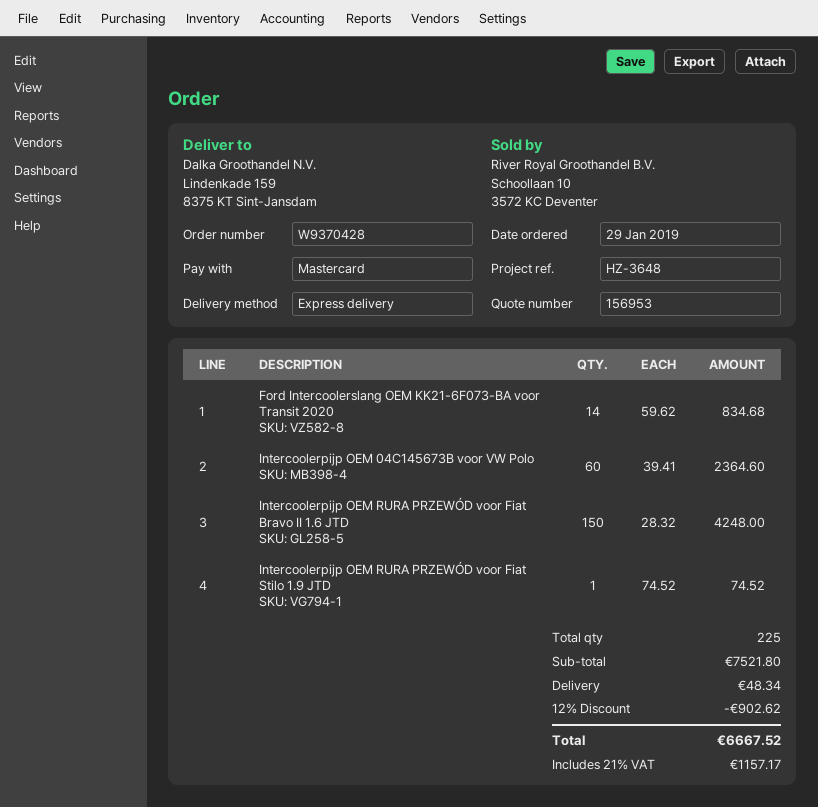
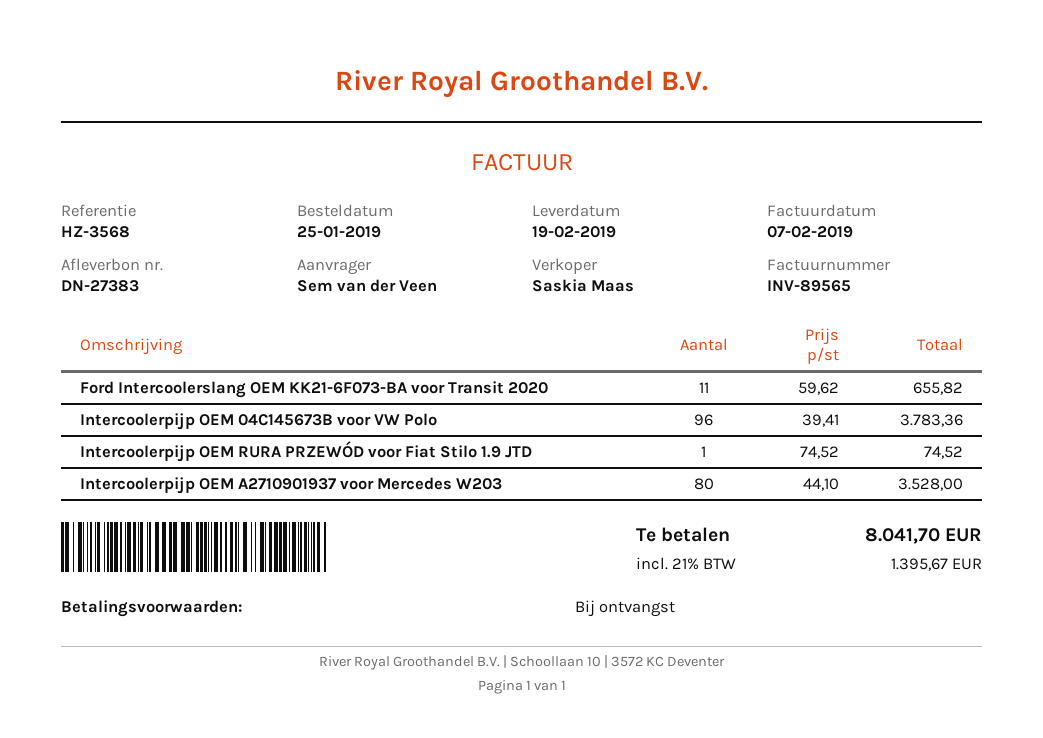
order date: 2019-01-29 -> 2019-01-25
reference: HZ-3648 -> HZ-3568
Ford Intercoolerslang OEM KK21-6F073-BA voor Transit 2020: 14 x 59.62 = 834.68 -> 11 x 59.62 = 655.82
Intercoolerpijp OEM 04C145673B voor VW Polo: 60 x 39.41 = 2364.60 -> 96 x 39.41 = 3783.36
Intercoolerpijp OEM RURA PRZEWÓD voor Fiat Bravo II 1.6 JTD: 150 x 28.32 = 4248.00 -> none
Intercoolerpijp OEM A2710901937 voor Mercedes W203: none -> 80 x 44.10 = 3528.00
discount: 12% = 902.62 -> none
shipping: 48.34 -> none
tax: 21% = 1157.17 -> 21% = 1395.67
total: 6667.52 -> 8041.70

